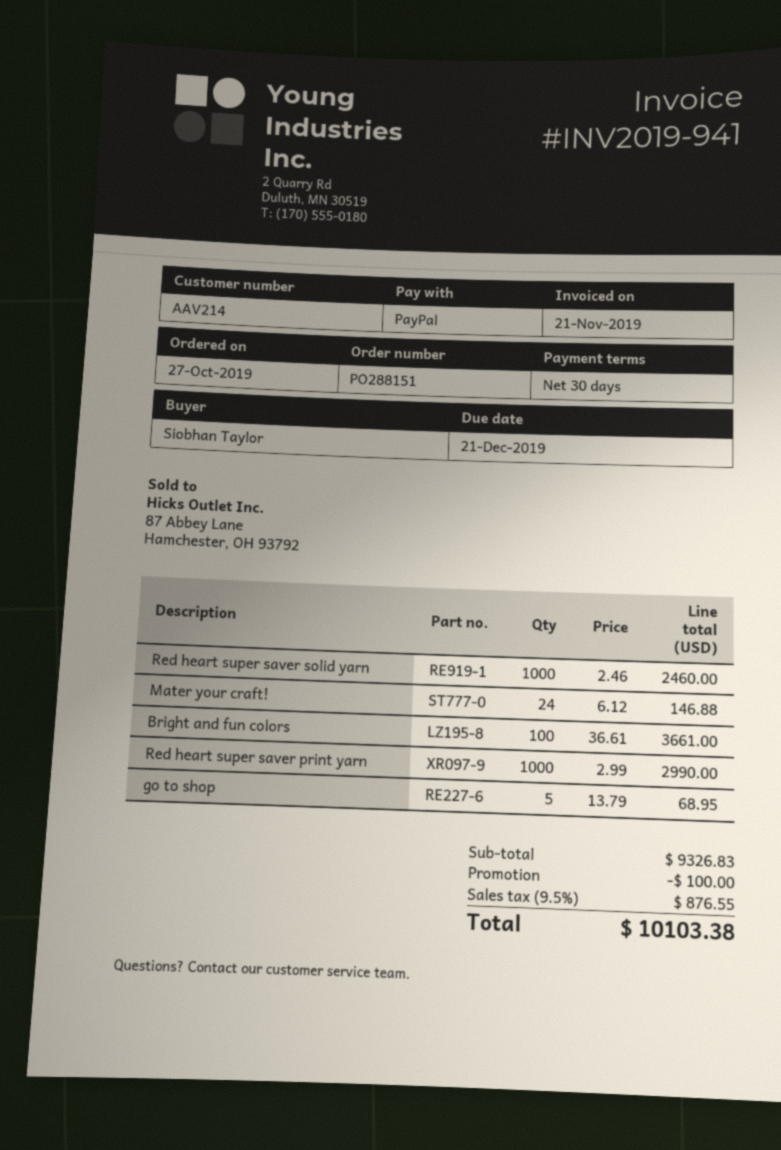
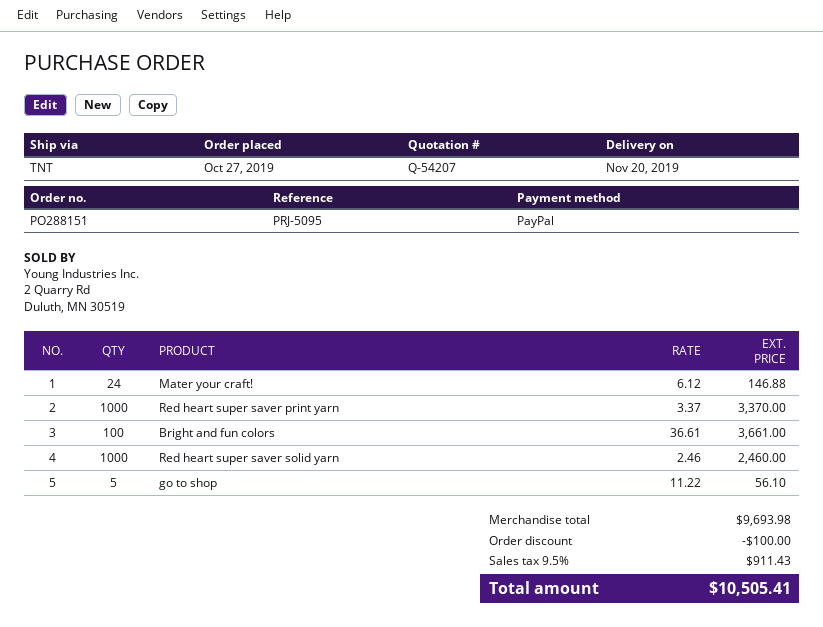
Red heart super saver print yarn: 1000 x 2.99 = 2990.00 -> 1000 x 3.37 = 3370.00
go to shop: 5 x 13.79 = 68.95 -> 5 x 11.22 = 56.10
subtotal: 9326.83 -> 9693.98
tax: 9.5% = 876.55 -> 9.5% = 911.43
total: 10103.38 -> 10505.41

